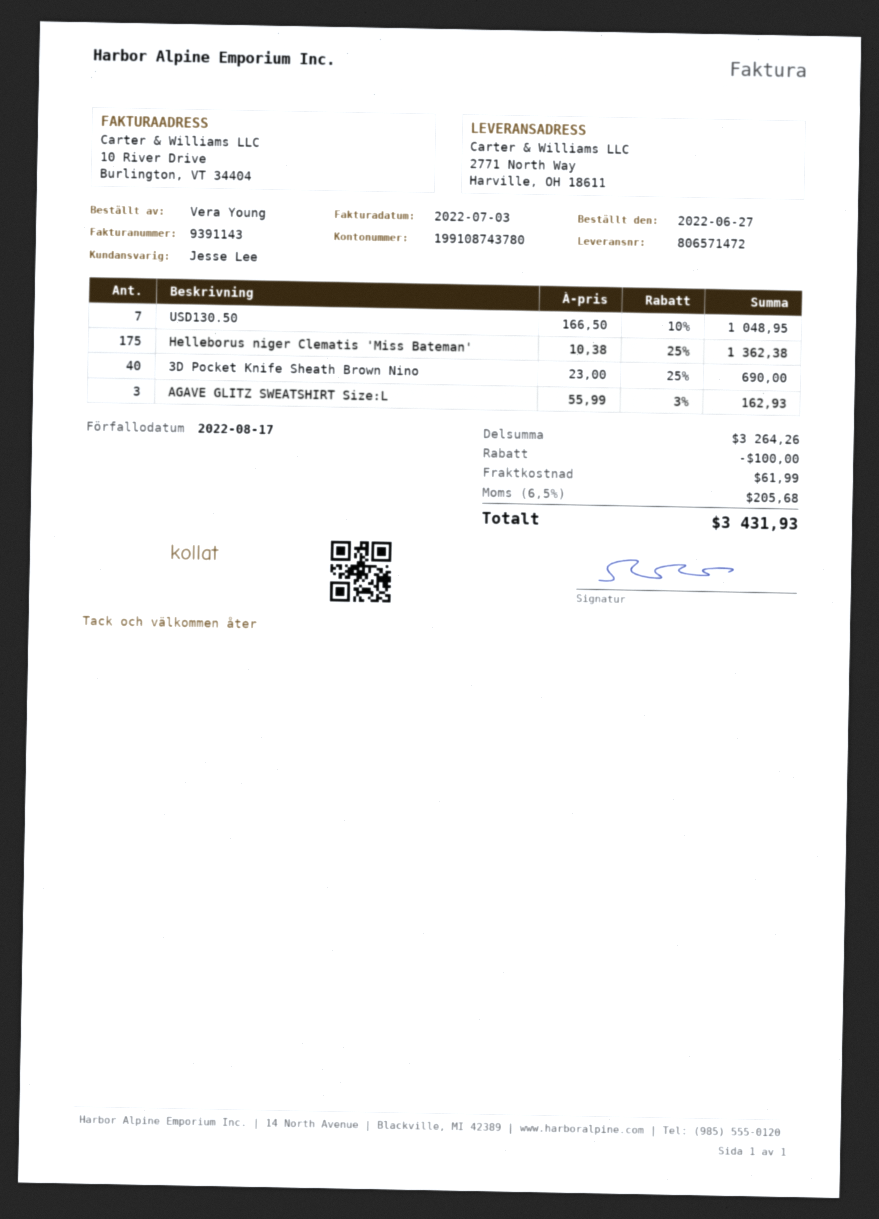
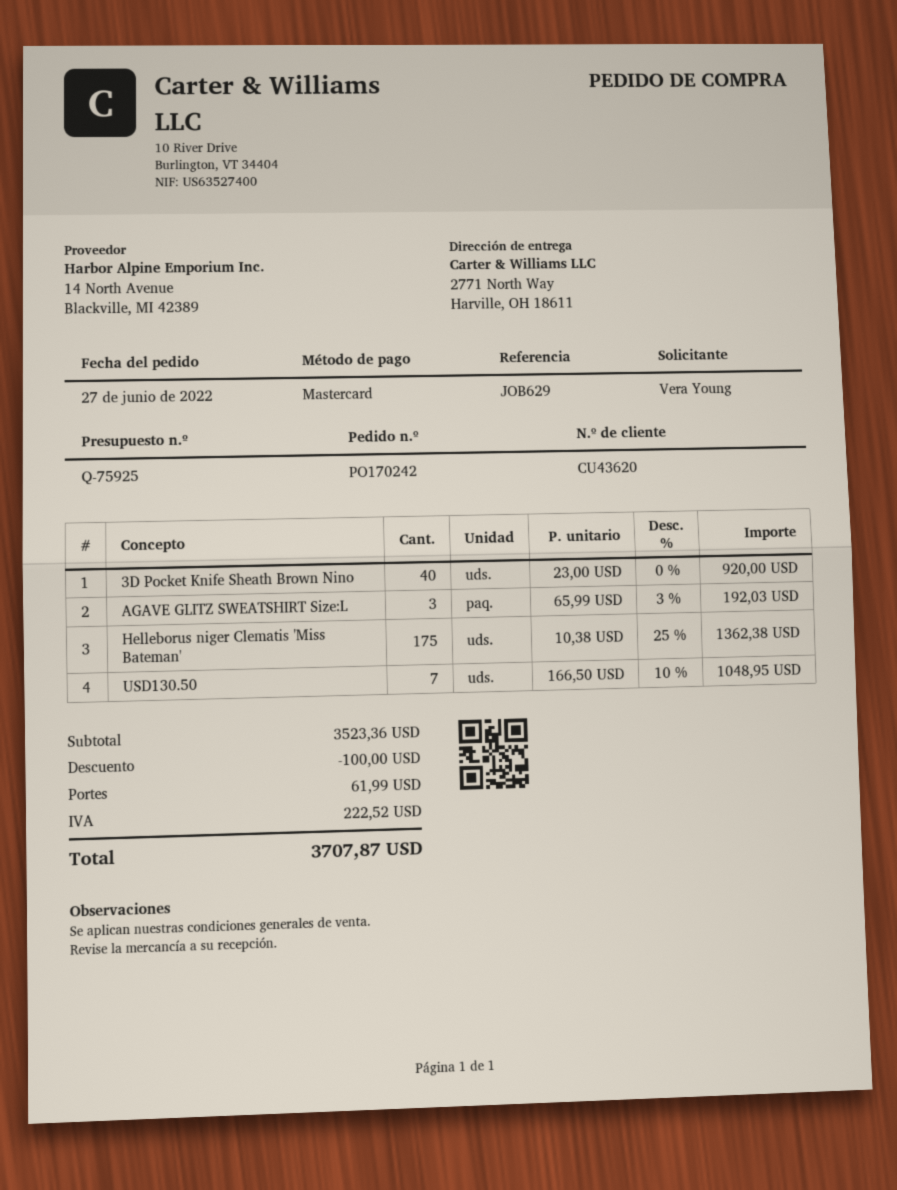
3D Pocket Knife Sheath Brown Nino: 40 x 23.00 - 25% = 690.00 -> 40 x 23.00 = 920.00
AGAVE GLITZ SWEATSHIRT Size:L: 3 x 55.99 - 3% = 162.93 -> 3 x 65.99 - 3% = 192.03
subtotal: 3264.26 -> 3523.36
tax: 205.68 -> 222.52
total: 3431.93 -> 3707.87

